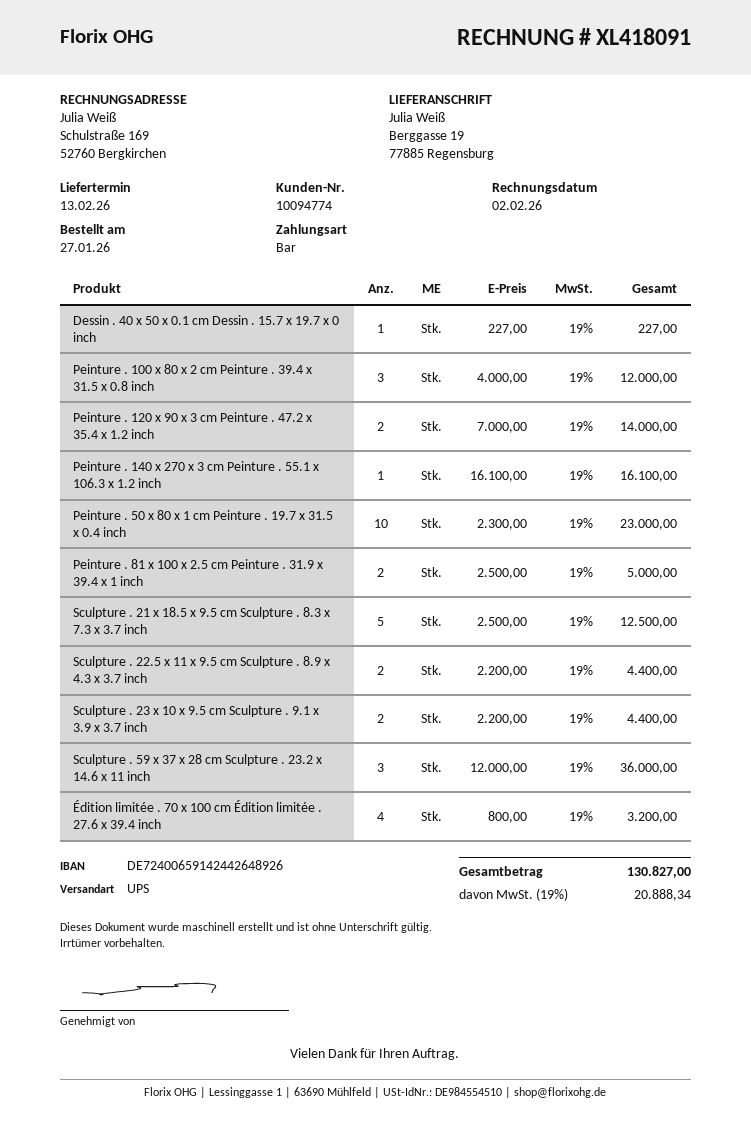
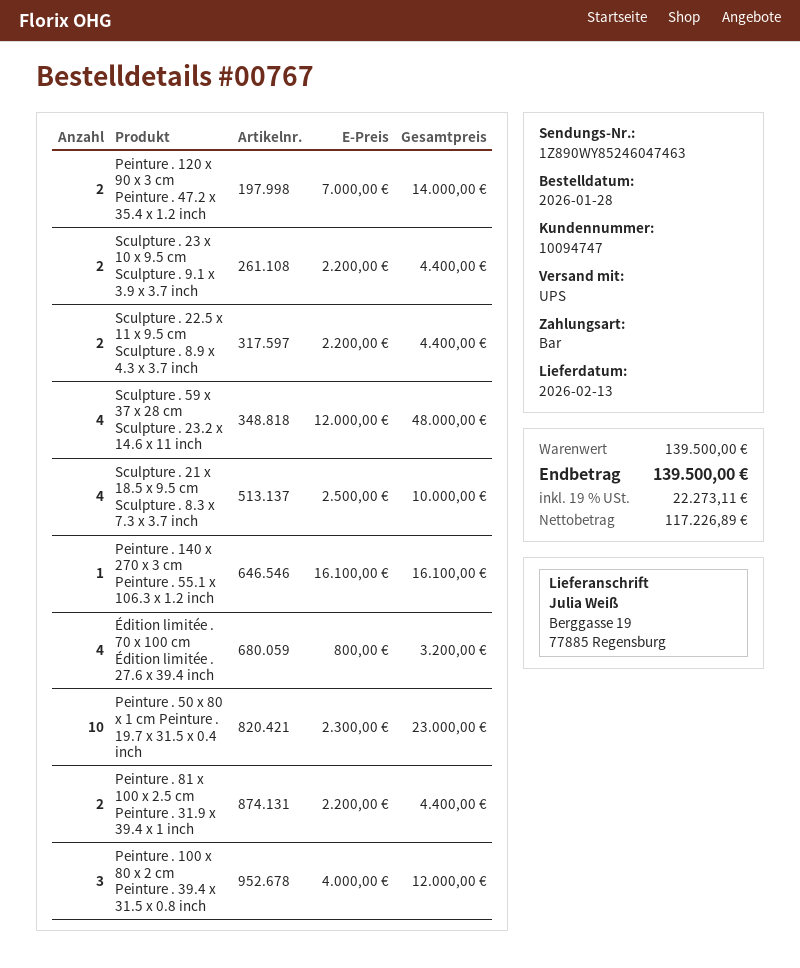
order date: 2026-01-27 -> 2026-01-28
customer number: 10094774 -> 10094747
Dessin . 40 x 50 x 0.1 cm Dessin . 15.7 x 19.7 x 0 inch: 1 x 227.00 = 227.00 -> none
Peinture . 81 x 100 x 2.5 cm Peinture . 31.9 x 39.4 x 1 inch: 2 x 2500.00 = 5000.00 -> 2 x 2200.00 = 4400.00
Sculpture . 21 x 18.5 x 9.5 cm Sculpture . 8.3 x 7.3 x 3.7 inch: 5 x 2500.00 = 12500.00 -> 4 x 2500.00 = 10000.00
Sculpture . 59 x 37 x 28 cm Sculpture . 23.2 x 14.6 x 11 inch: 3 x 12000.00 = 36000.00 -> 4 x 12000.00 = 48000.00
tax: 19% = 20888.34 -> 19% = 22273.11
total: 130827.00 -> 139500.00

